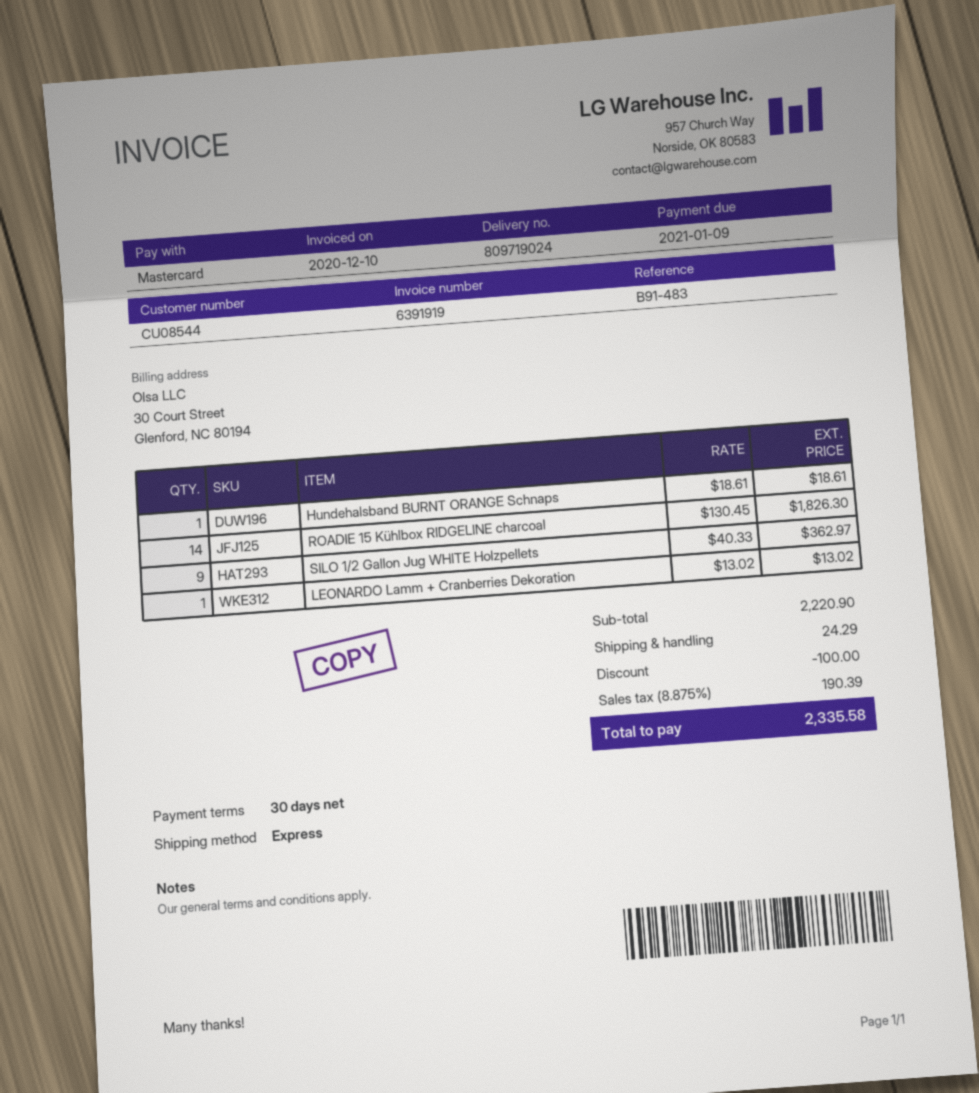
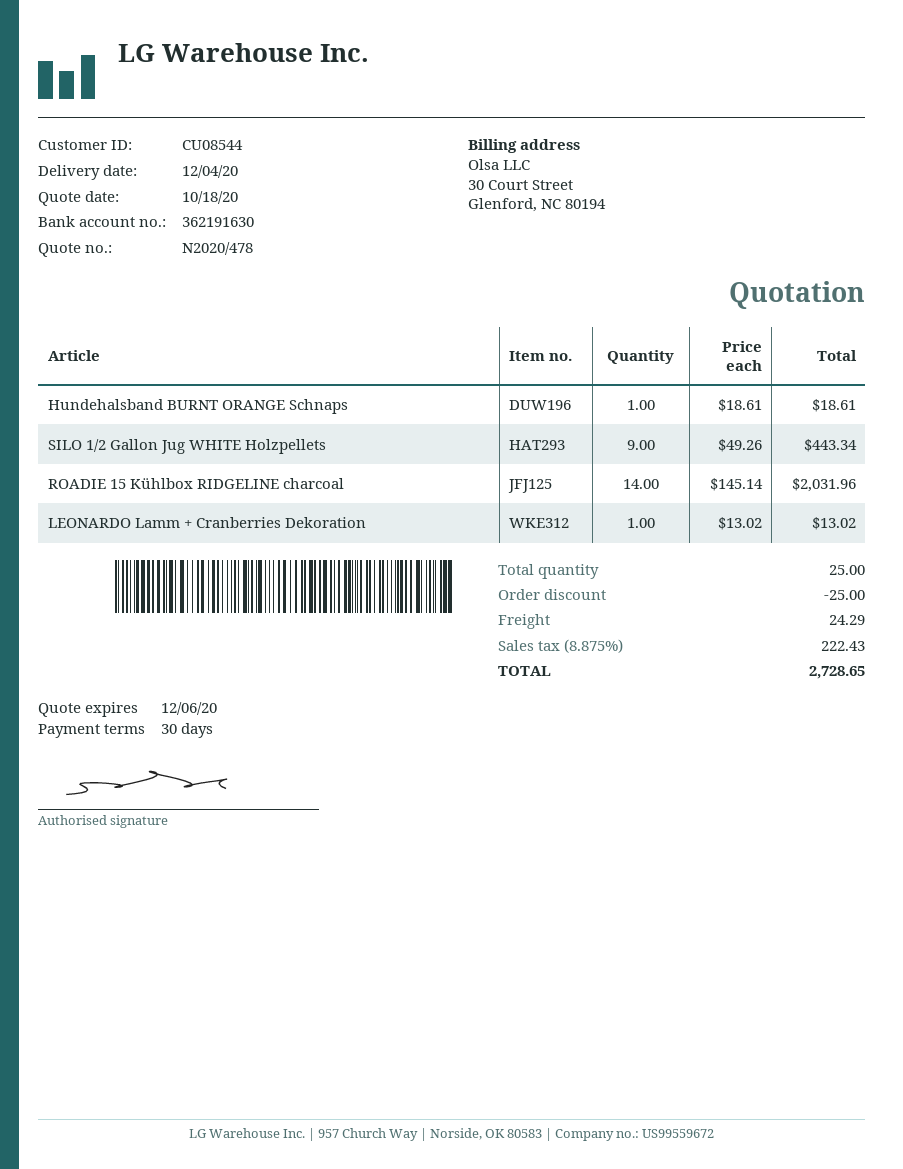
ROADIE 15 Kühlbox RIDGELINE charcoal: 14 x 130.45 = 1826.30 -> 14 x 145.14 = 2031.96
SILO 1/2 Gallon Jug WHITE Holzpellets: 9 x 40.33 = 362.97 -> 9 x 49.26 = 443.34
discount: 100.00 -> 25.00
tax: 8.875% = 190.39 -> 8.875% = 222.43
total: 2335.58 -> 2728.65

